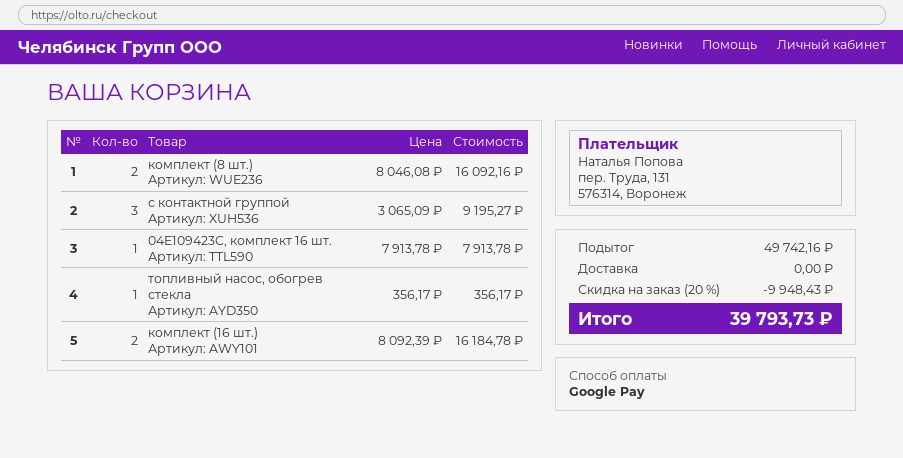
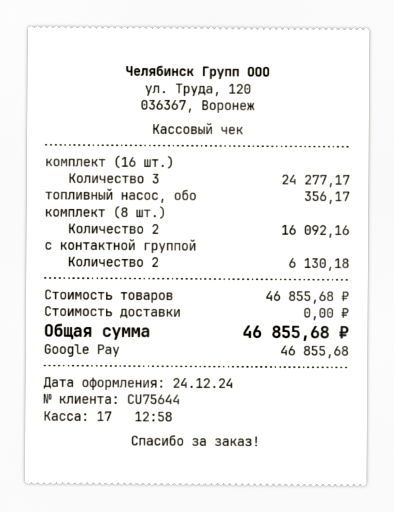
с контактной группой: 3 for 9195.27 -> 2 for 6130.18
04E109423C, комплект 16 шт.: 1 for 7913.78 -> none
комплект (16 шт.): 2 for 16184.78 -> 3 for 24277.17
subtotal: 49742.16 -> 46855.68
discount: 20% = 9948.43 -> none
total: 39793.73 -> 46855.68

